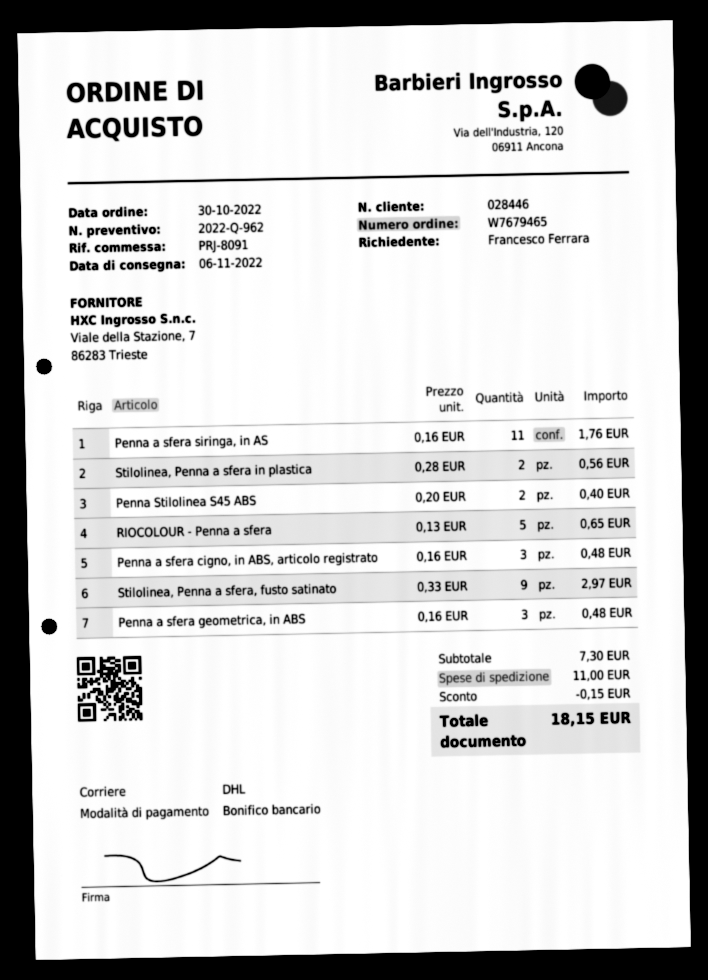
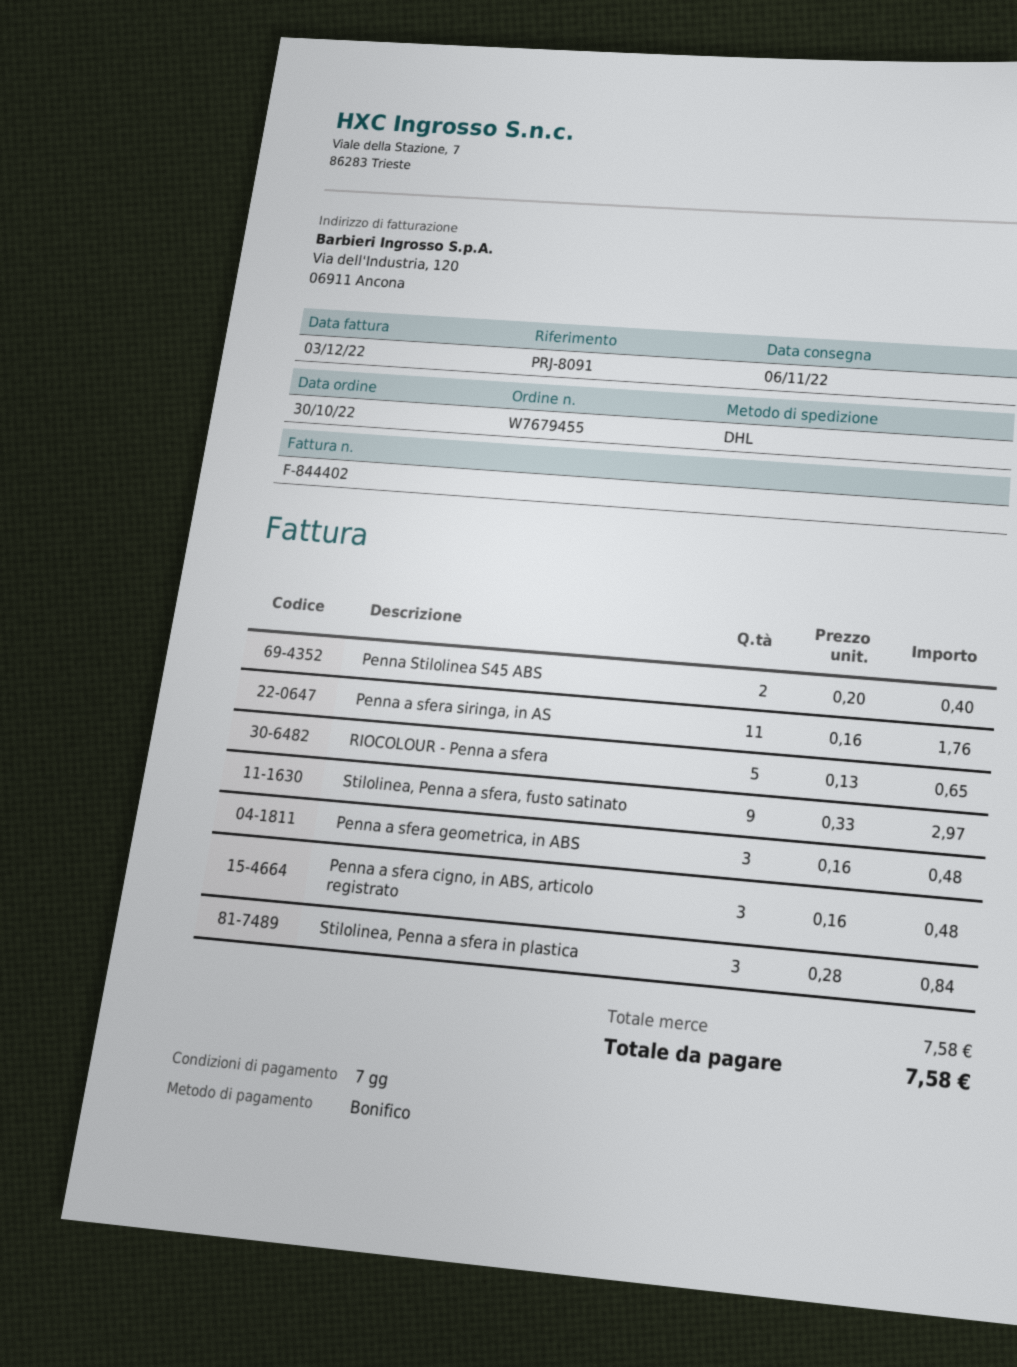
order number: W7679465 -> W7679455
Stilolinea, Penna a sfera in plastica: 2 x 0.28 = 0.56 -> 3 x 0.28 = 0.84
subtotal: 7.30 -> 7.58
discount: 0.15 -> none
shipping: 11.00 -> none
total: 18.15 -> 7.58

